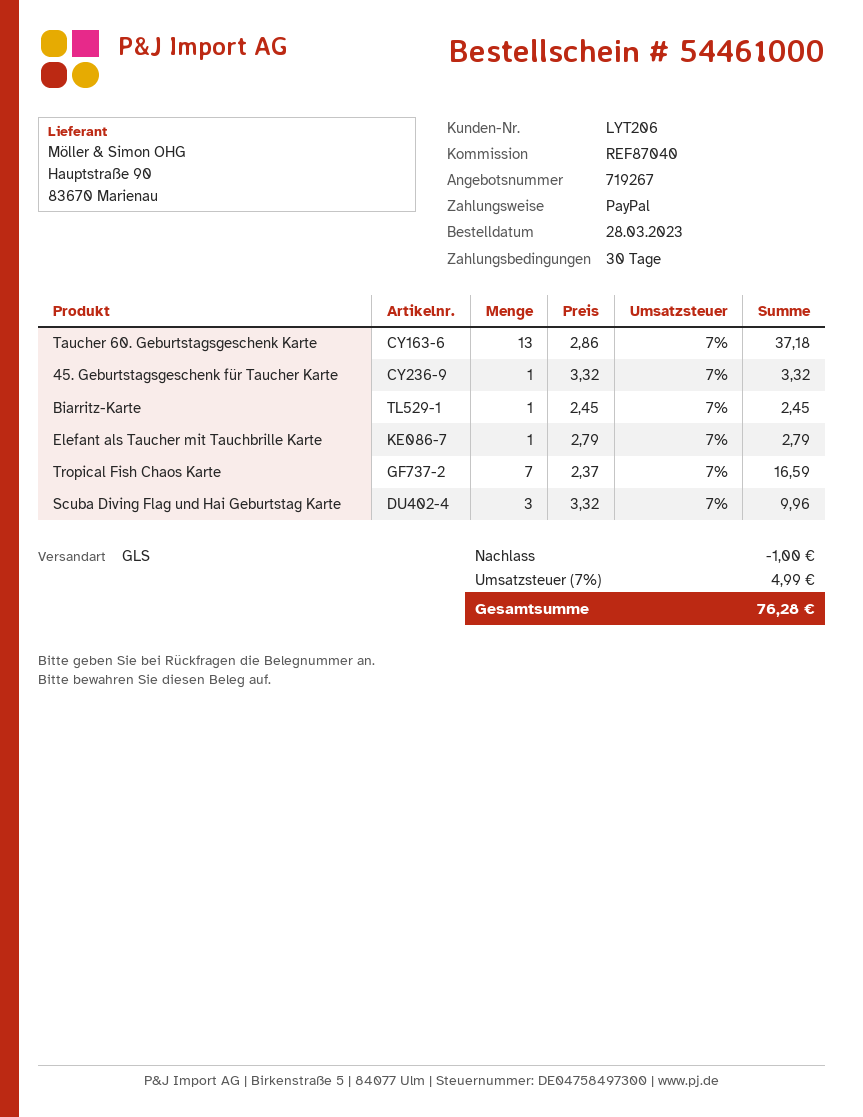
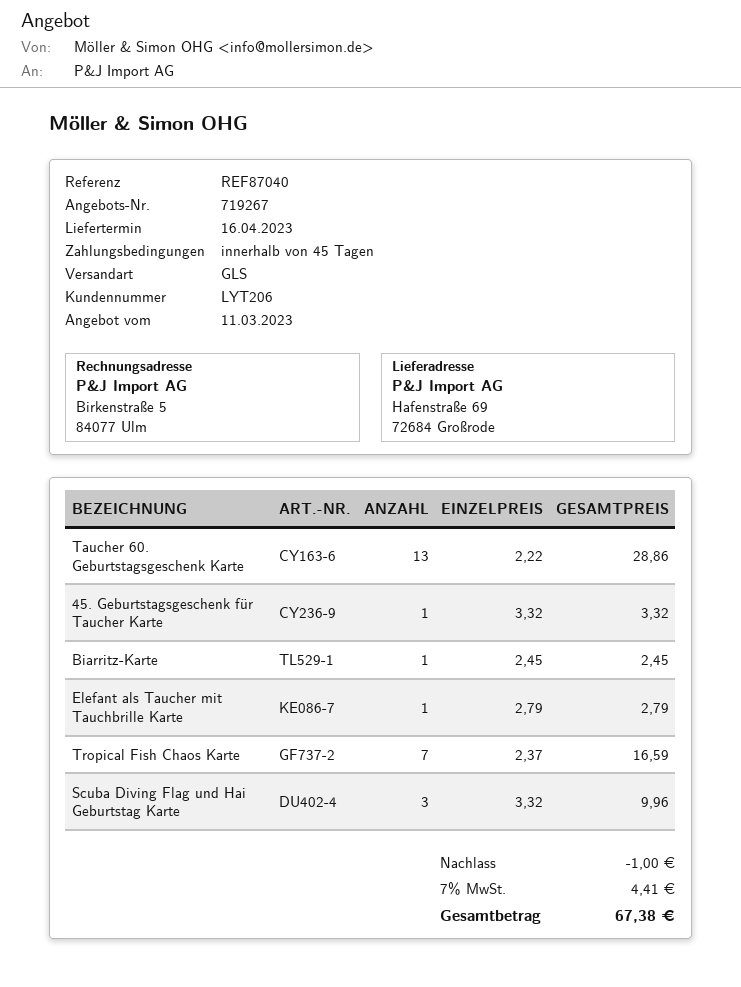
payment terms: 30 days -> 45 days
Taucher 60. Geburtstagsgeschenk Karte: 13 x 2.86 = 37.18 -> 13 x 2.22 = 28.86
tax: 7% = 4.99 -> 7% = 4.41
total: 76.28 -> 67.38

